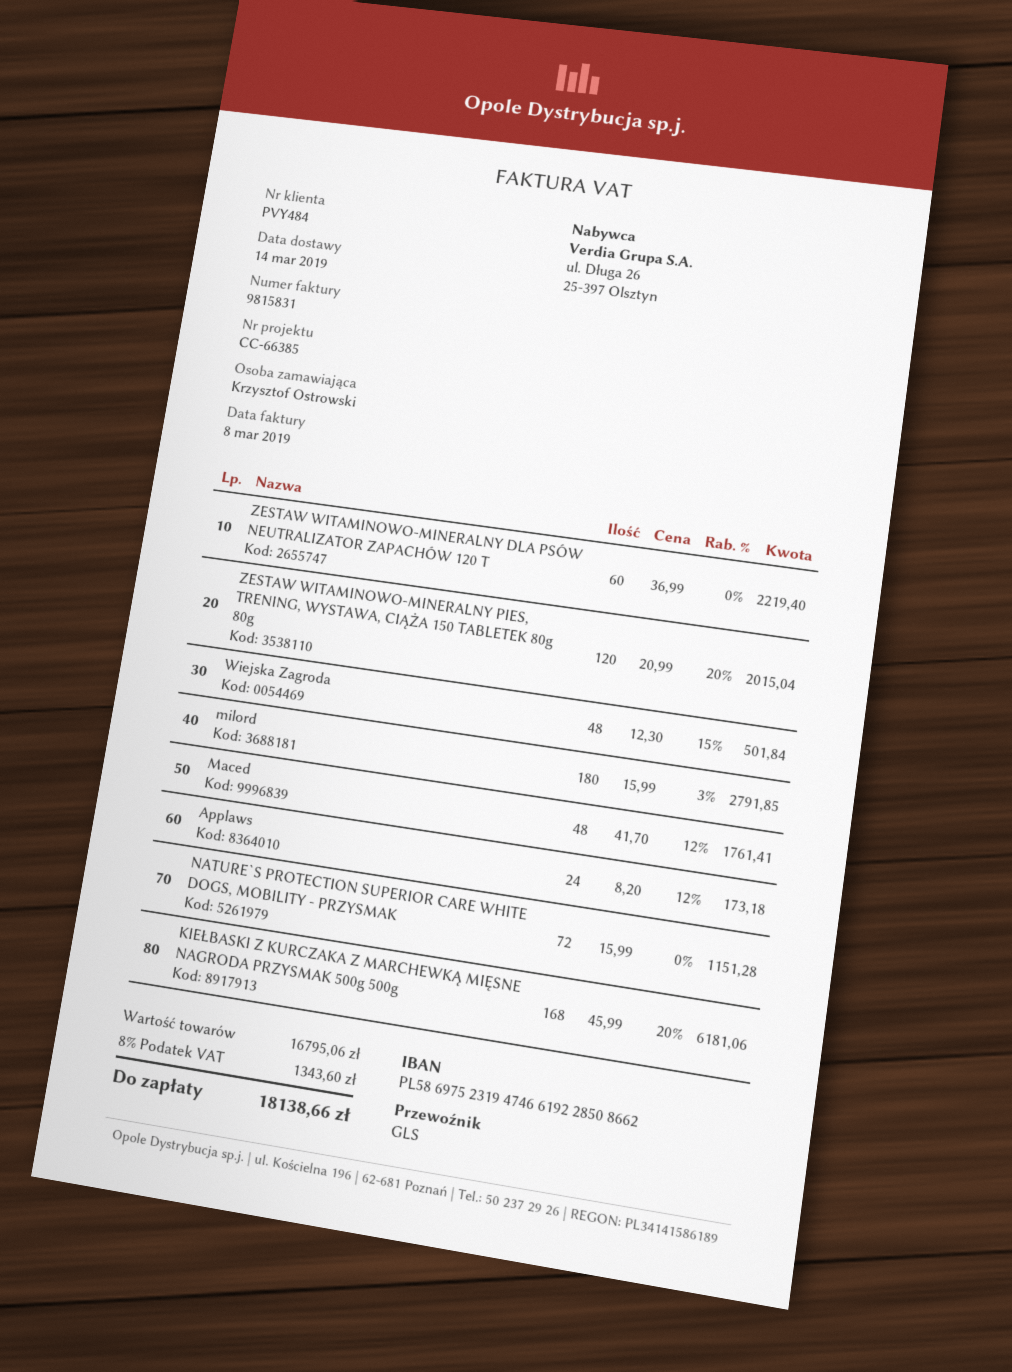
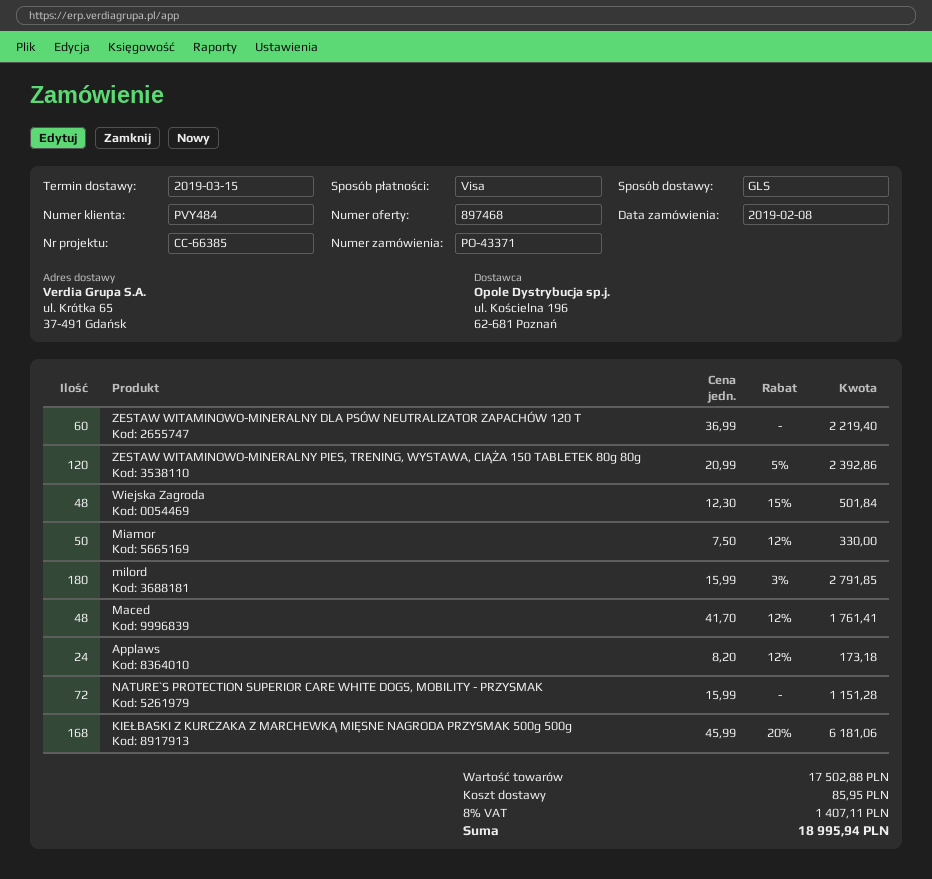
delivery date: 2019-03-14 -> 2019-03-15
ZESTAW WITAMINOWO-MINERALNY PIES, TRENING, WYSTAWA, CIĄŻA 150 TABLETEK 80g 80g: 120 x 20.99 - 20% = 2015.04 -> 120 x 20.99 - 5% = 2392.86
Miamor: none -> 50 x 7.50 - 12% = 330.00
subtotal: 16795.06 -> 17502.88
shipping: none -> 85.95
tax: 8% = 1343.60 -> 8% = 1407.11
total: 18138.66 -> 18995.94

